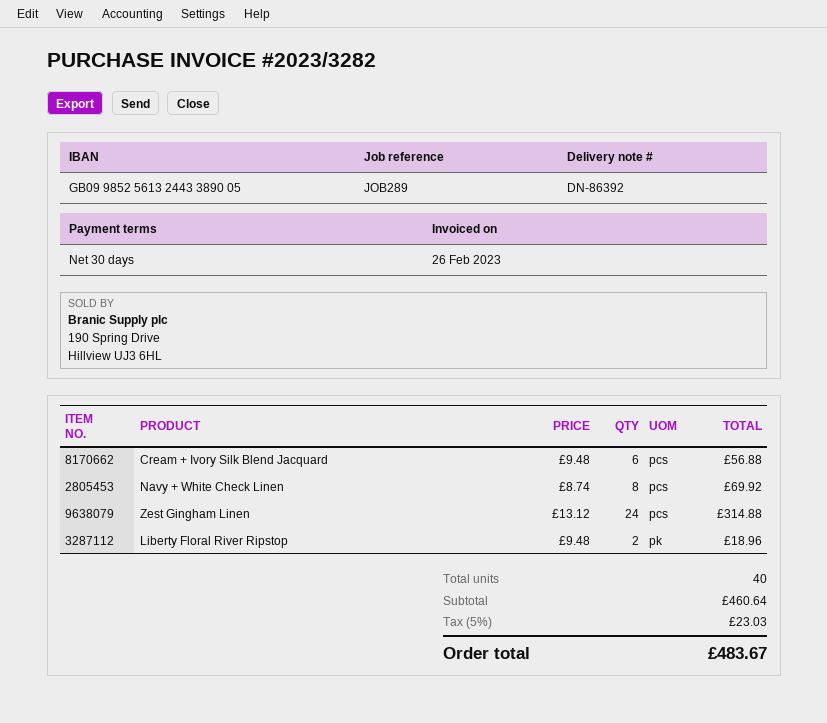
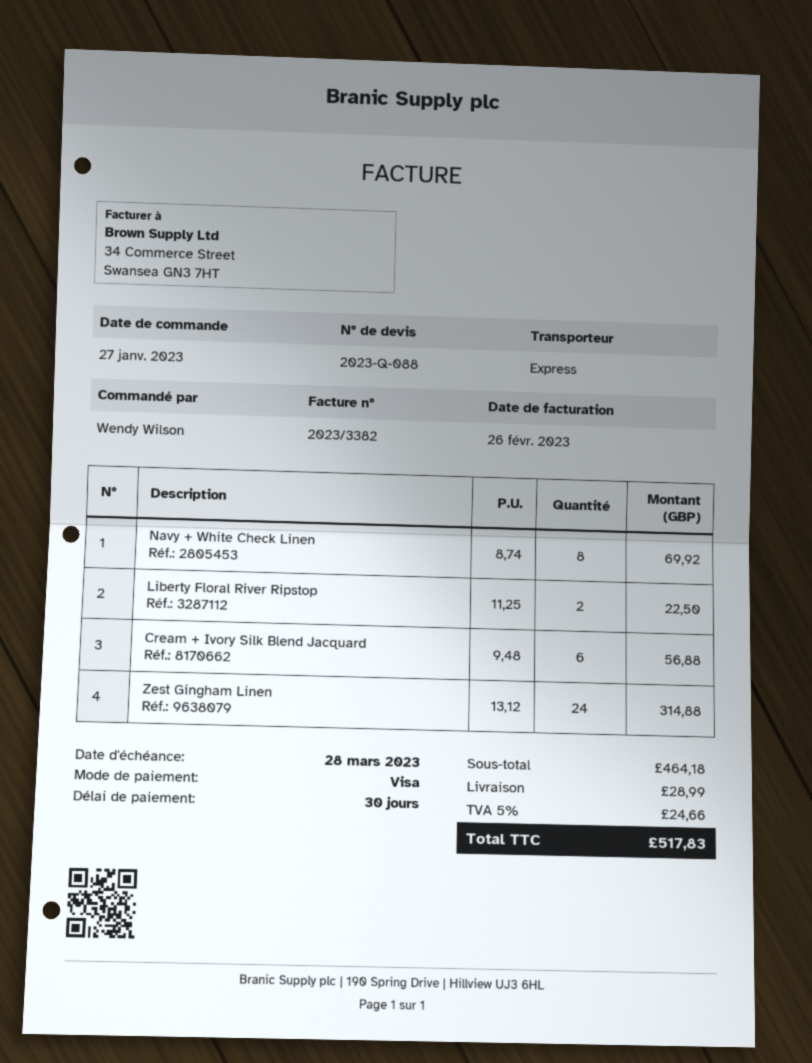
invoice number: 2023/3282 -> 2023/3382
Liberty Floral River Ripstop: 2 x 9.48 = 18.96 -> 2 x 11.25 = 22.50
subtotal: 460.64 -> 464.18
shipping: none -> 28.99
tax: 5% = 23.03 -> 5% = 24.66
total: 483.67 -> 517.83

